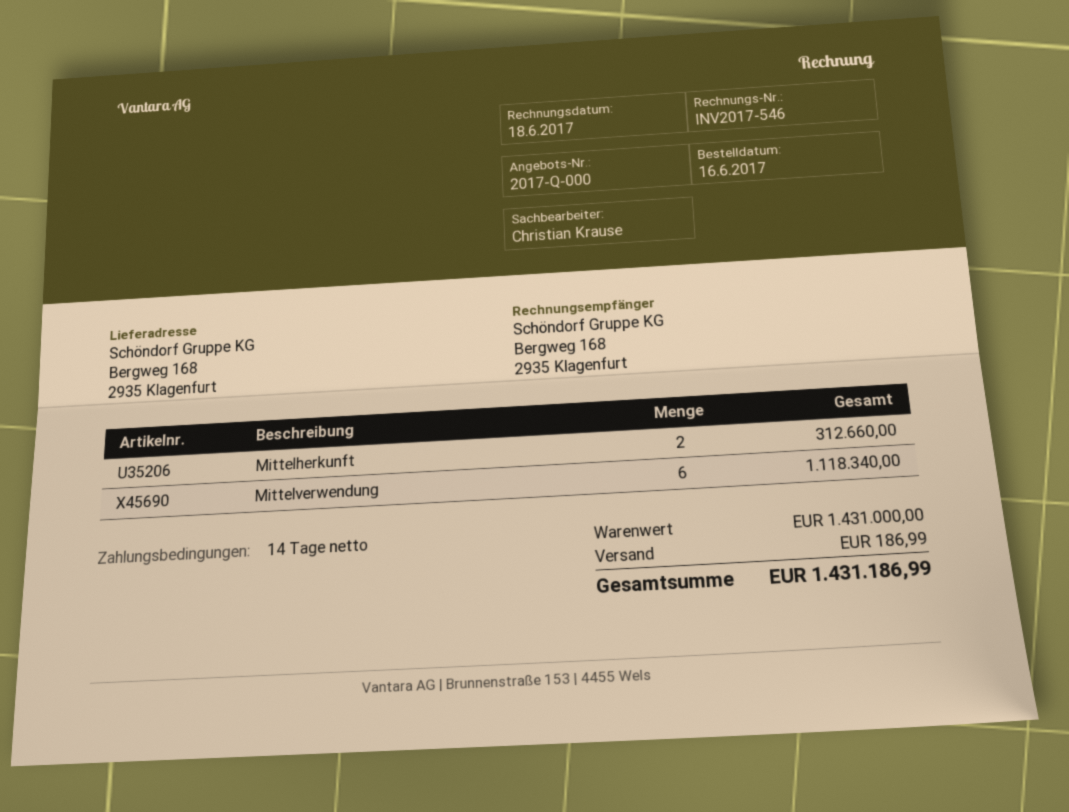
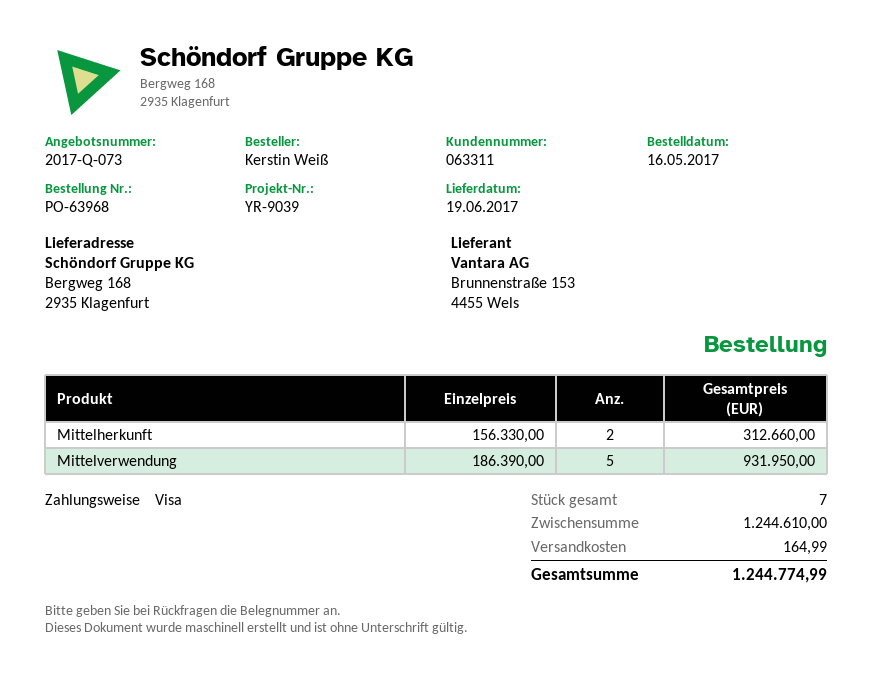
quote number: 2017-Q-000 -> 2017-Q-073
order date: 2017-06-16 -> 2017-05-16
Mittelverwendung: 6 for 1118340.00 -> 5 for 931950.00
subtotal: 1431000.00 -> 1244610.00
shipping: 186.99 -> 164.99
total: 1431186.99 -> 1244774.99

